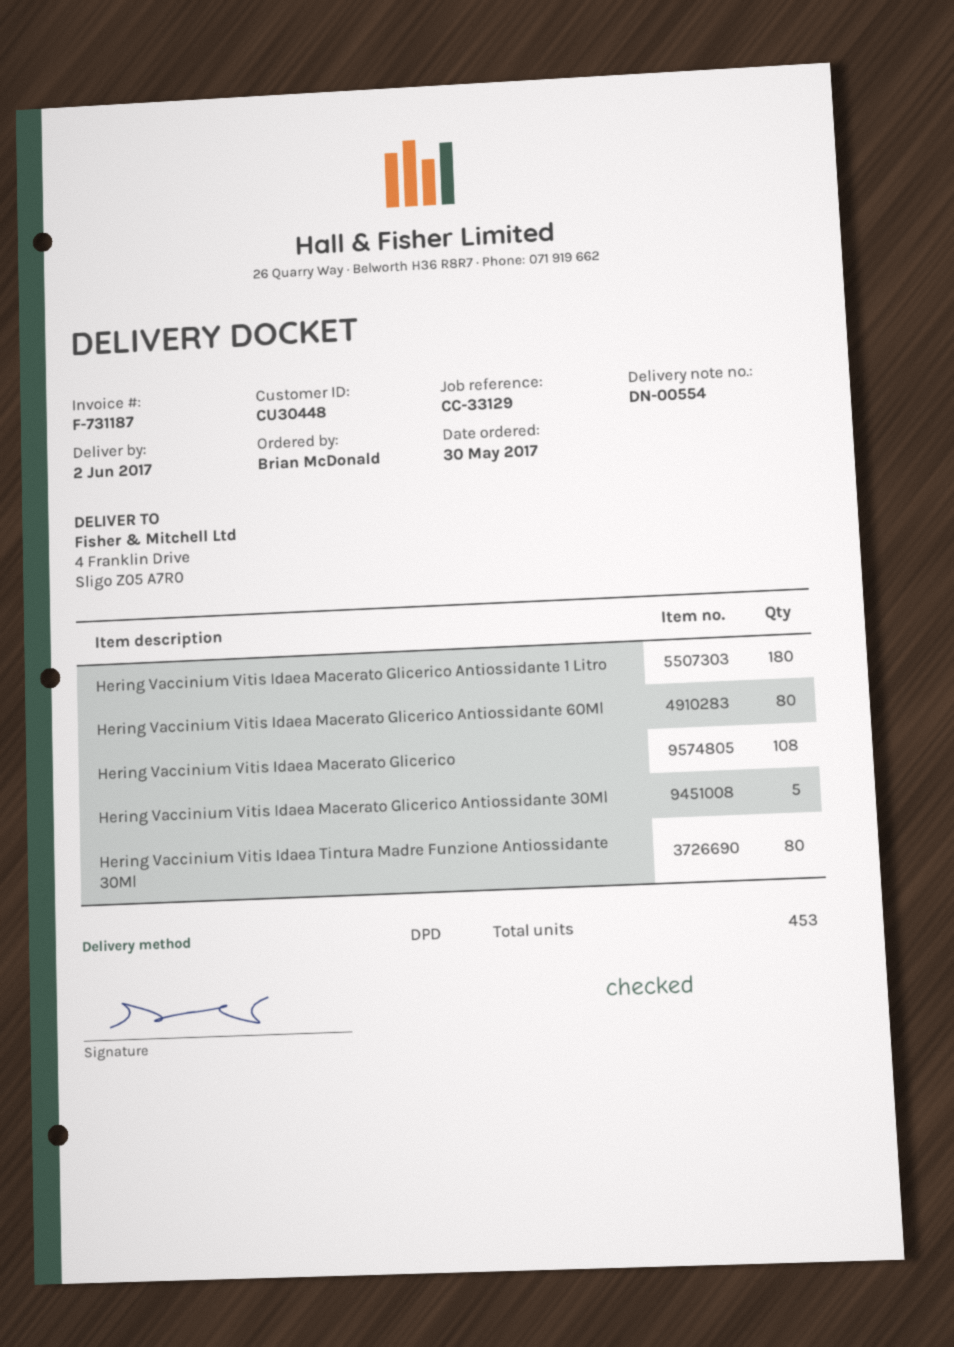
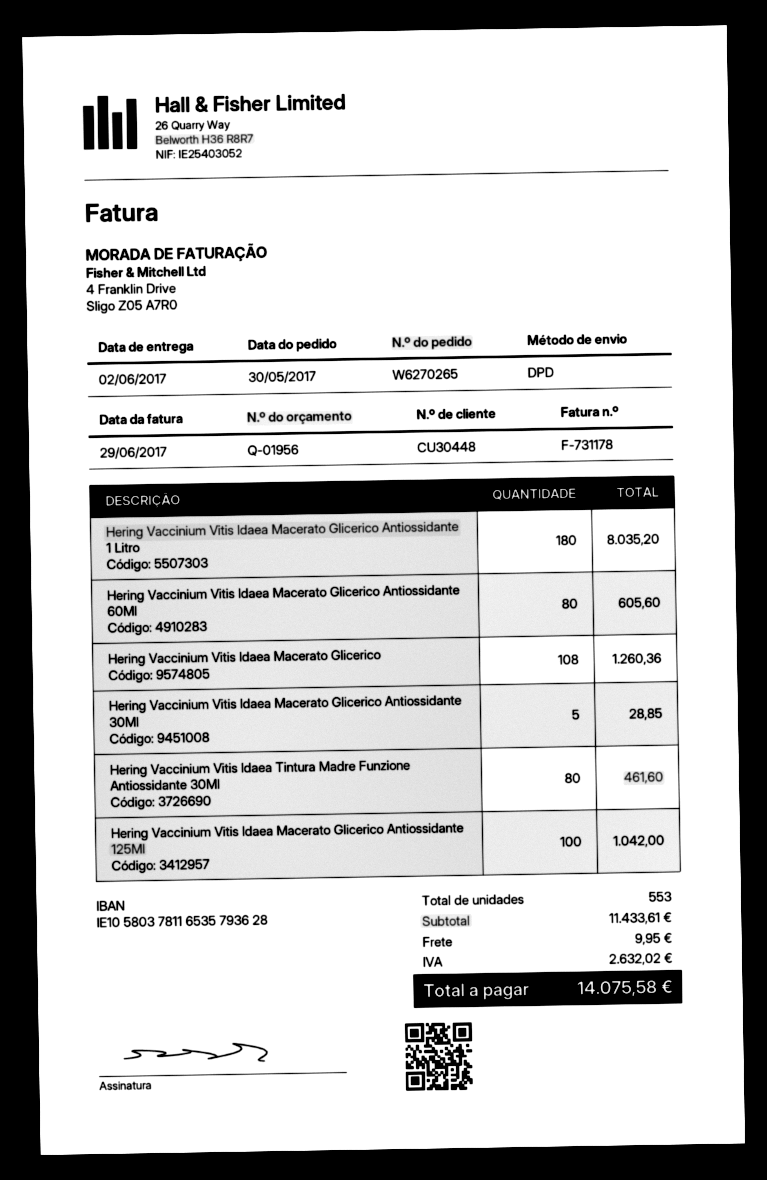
invoice number: F-731187 -> F-731178
Hering Vaccinium Vitis Idaea Macerato Glicerico Antiossidante 125Ml: none -> 100
total quantity: 453 -> 553

